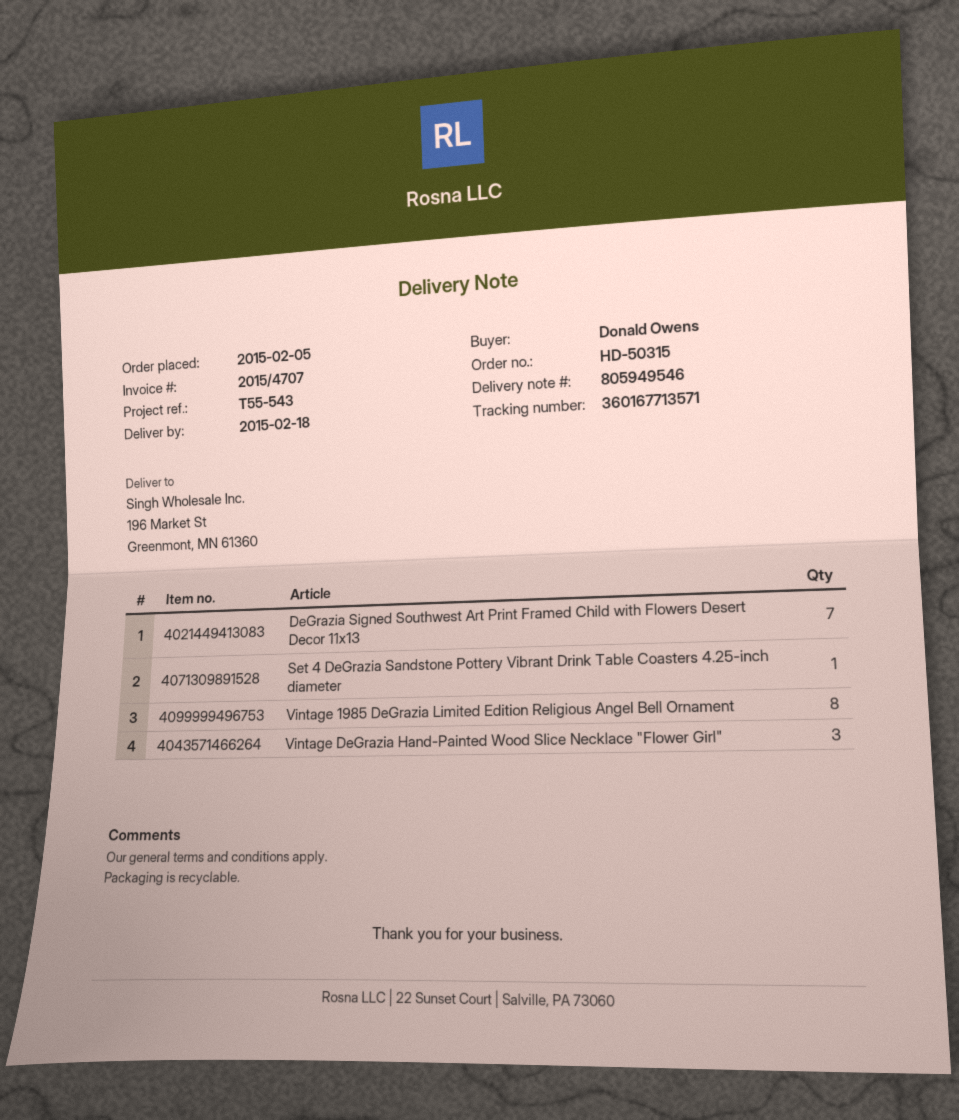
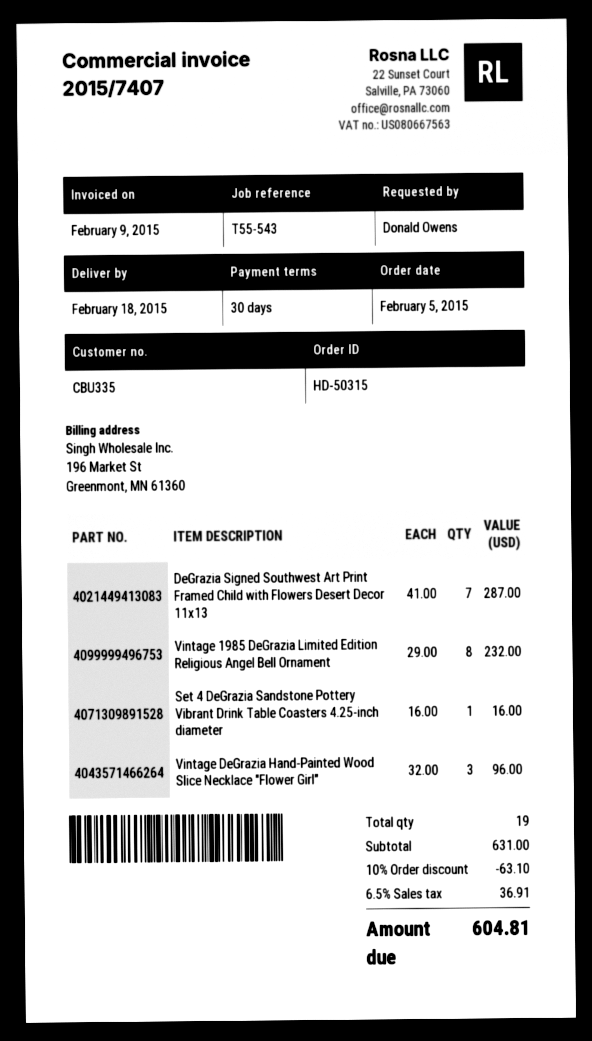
invoice number: 2015/4707 -> 2015/7407

